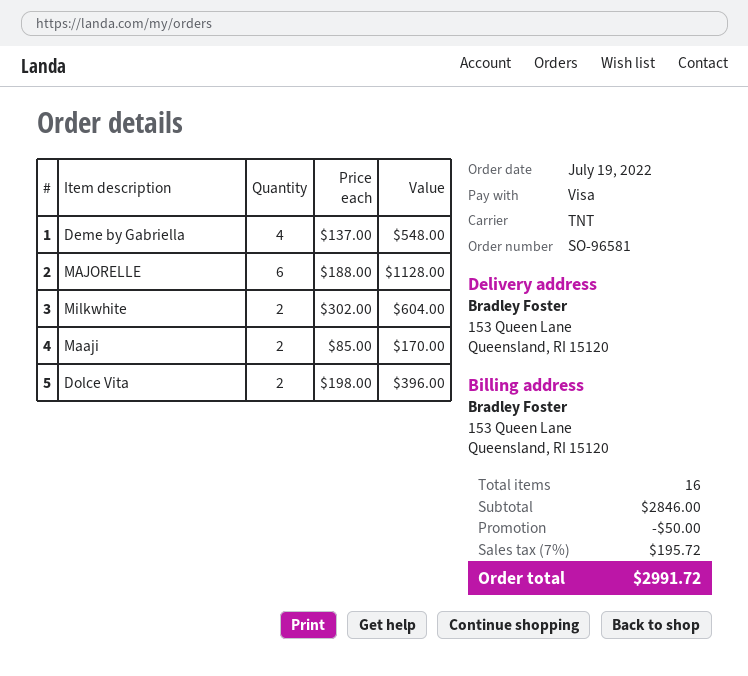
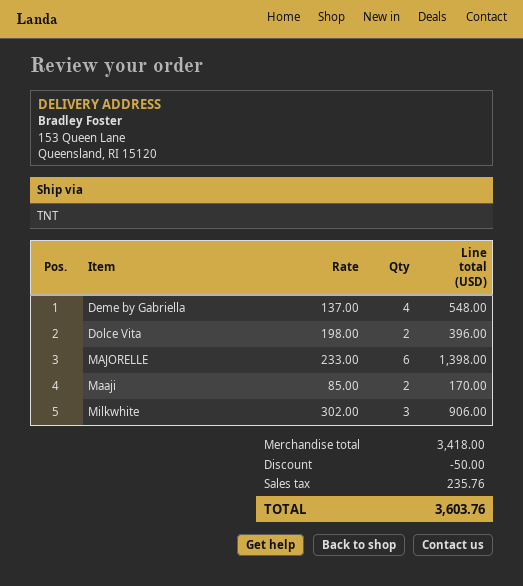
MAJORELLE: 6 x 188.00 = 1128.00 -> 6 x 233.00 = 1398.00
Milkwhite: 2 x 302.00 = 604.00 -> 3 x 302.00 = 906.00
subtotal: 2846.00 -> 3418.00
tax: 195.72 -> 235.76
total: 2991.72 -> 3603.76

